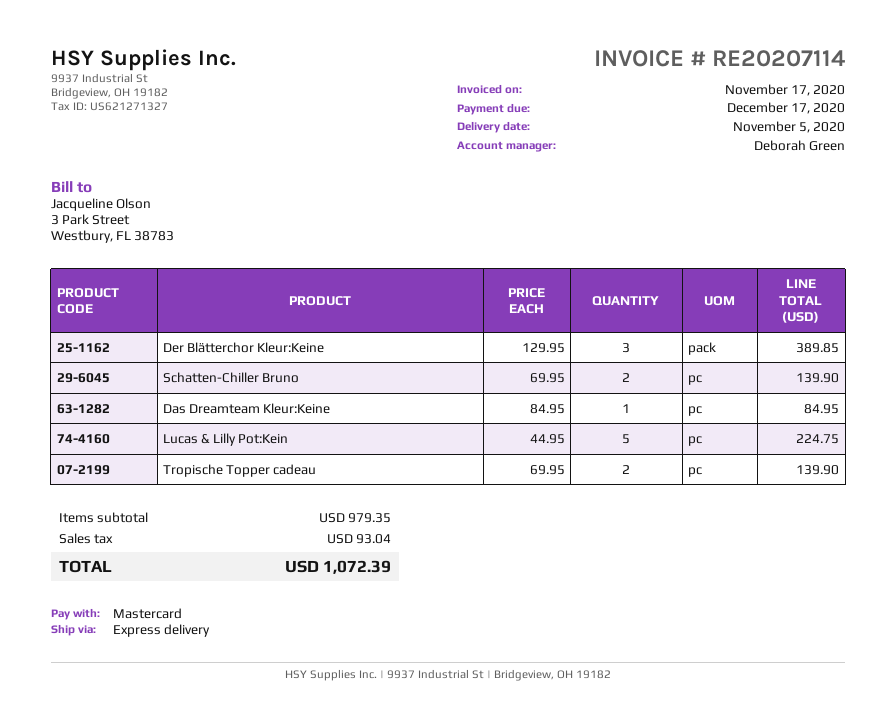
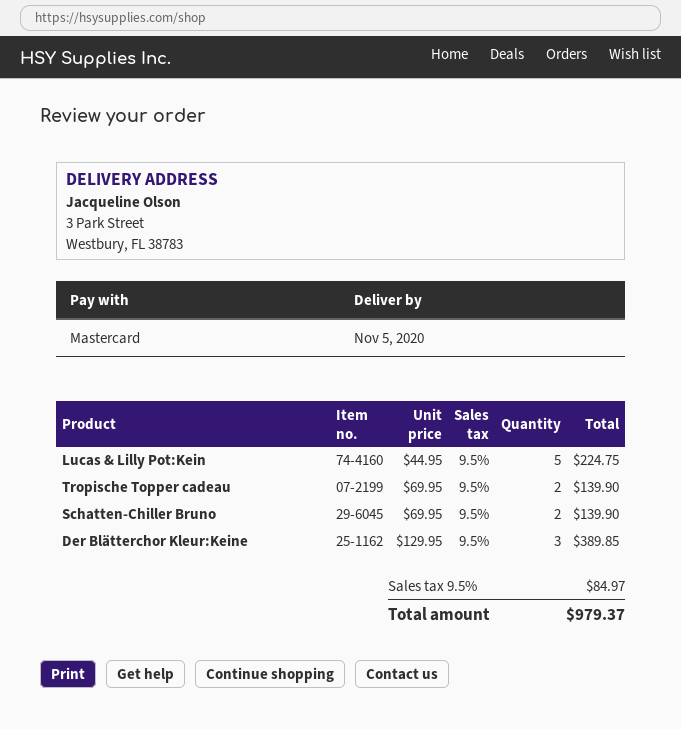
Das Dreamteam Kleur:Keine: 1 x 84.95 = 84.95 -> none
tax: 93.04 -> 84.97
total: 1072.39 -> 979.37

